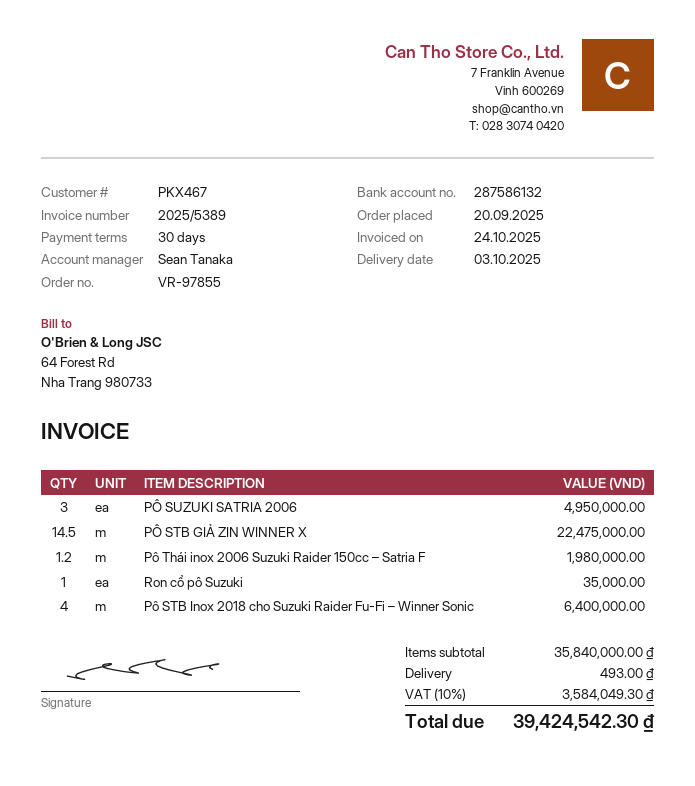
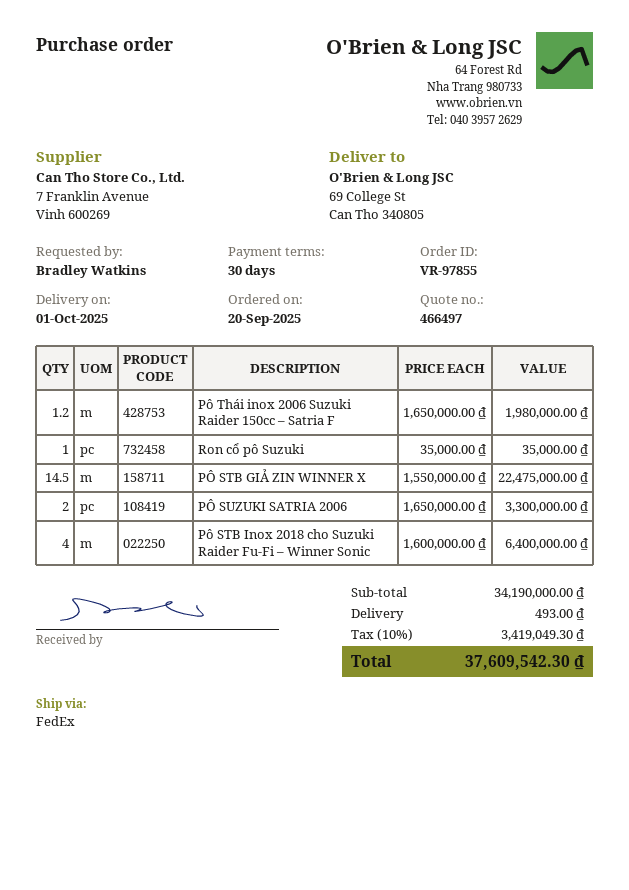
delivery date: 2025-10-03 -> 2025-10-01
PÔ SUZUKI SATRIA 2006: 3 for 4950000.00 -> 2 for 3300000.00
subtotal: 35840000.00 -> 34190000.00
tax: 10% = 3584049.30 -> 10% = 3419049.30
total: 39424542.30 -> 37609542.30

